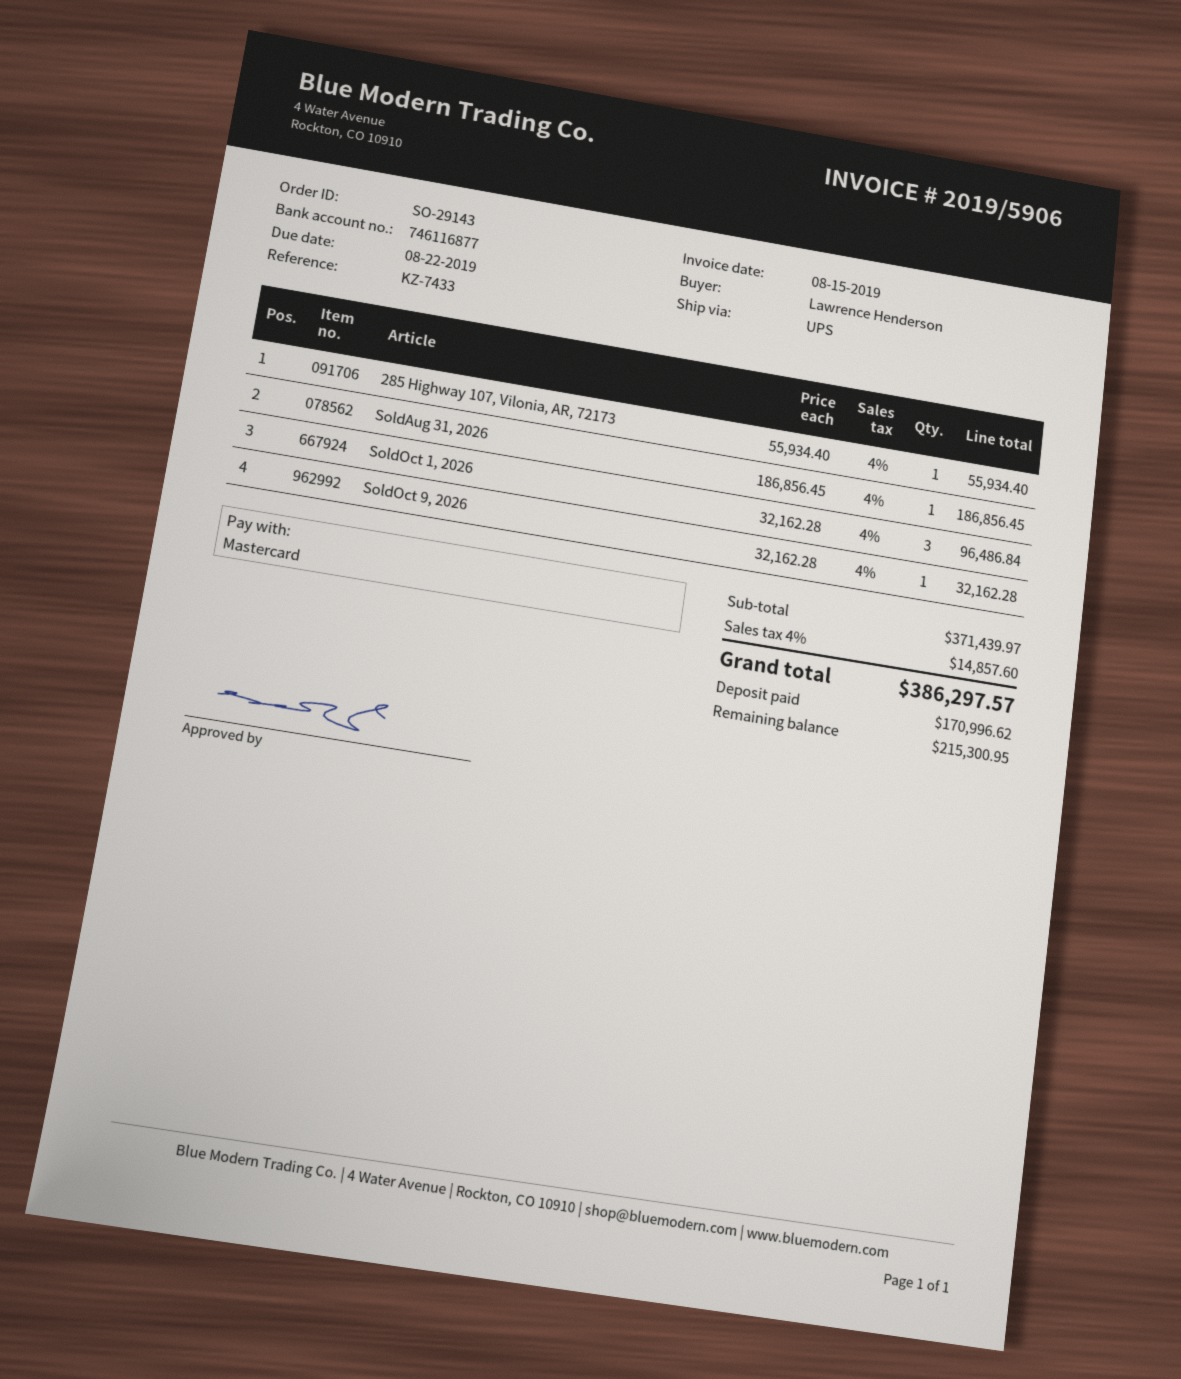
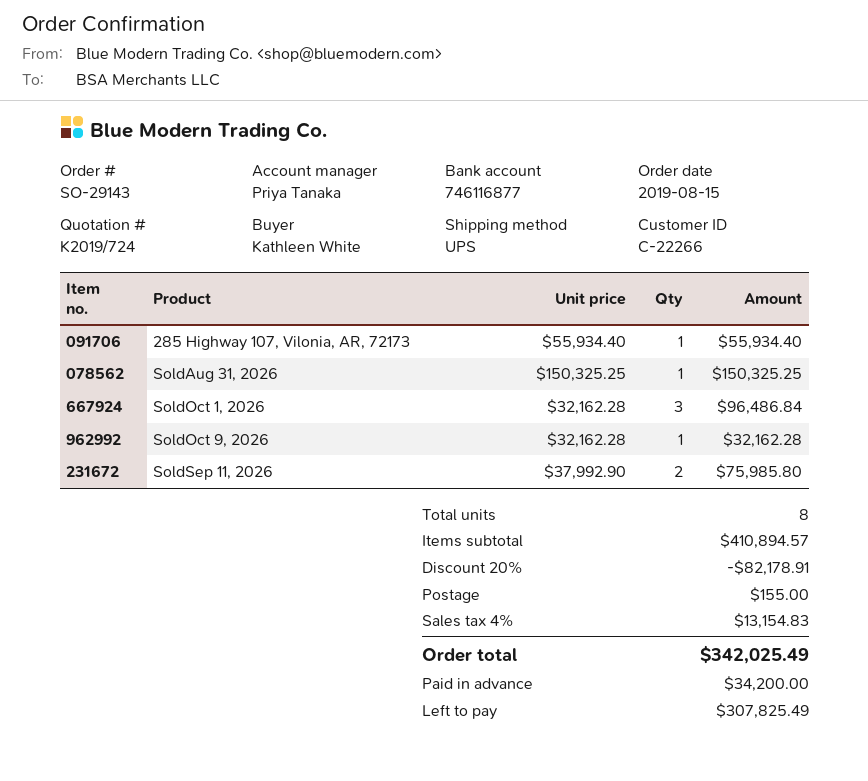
ordered by: Lawrence Henderson -> Kathleen White
SoldAug 31, 2026: 1 x 186856.45 = 186856.45 -> 1 x 150325.25 = 150325.25
SoldSep 11, 2026: none -> 2 x 37992.90 = 75985.80
subtotal: 371439.97 -> 410894.57
discount: none -> 20% = 82178.91
shipping: none -> 155.00
tax: 4% = 14857.60 -> 4% = 13154.83
total: 386297.57 -> 342025.49
deposit: 170996.62 -> 34200.00
balance: 215300.95 -> 307825.49

